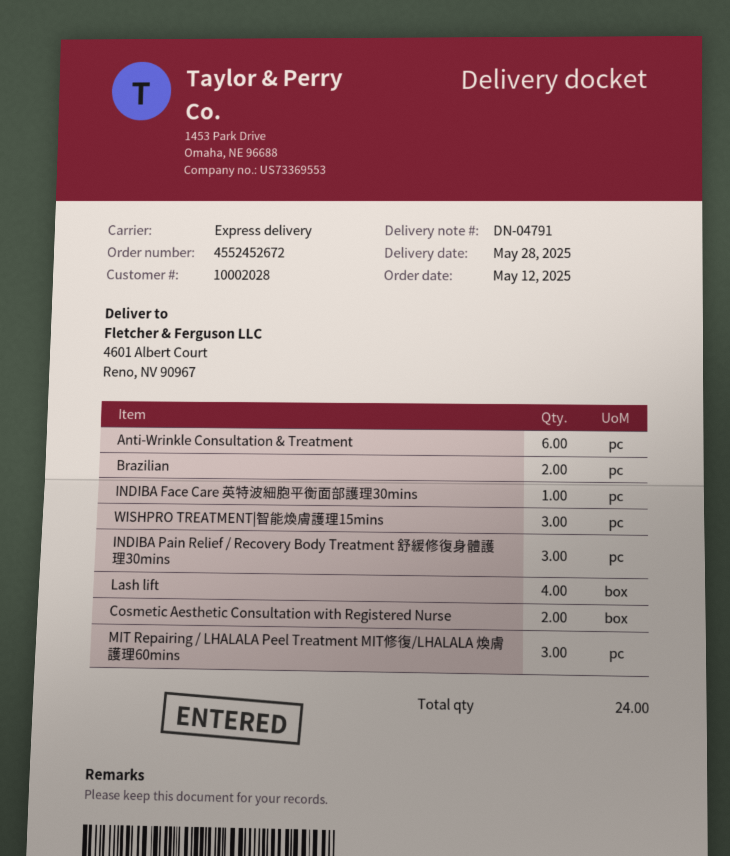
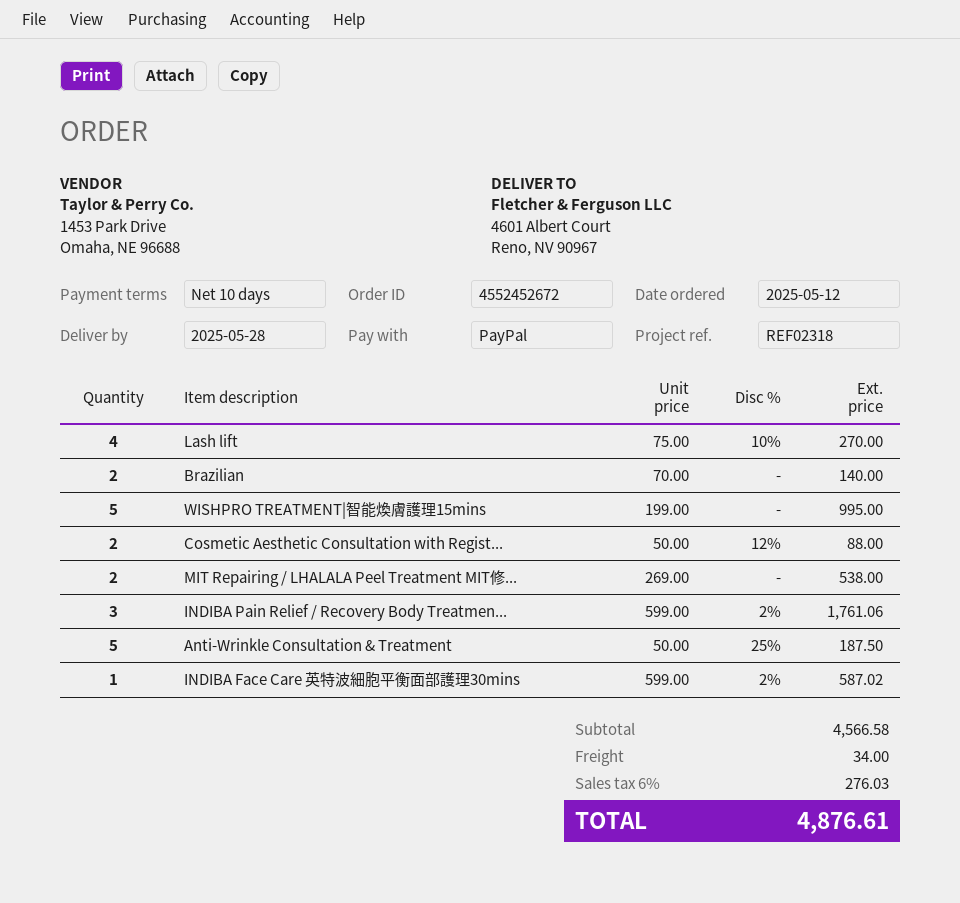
Anti-Wrinkle Consultation & Treatment: 6 -> 5
WISHPRO TREATMENT|智能煥膚護理15mins: 3 -> 5
MIT Repairing / LHALALA Peel Treatment MIT修復/LHALALA 煥膚護理60mins: 3 -> 2

